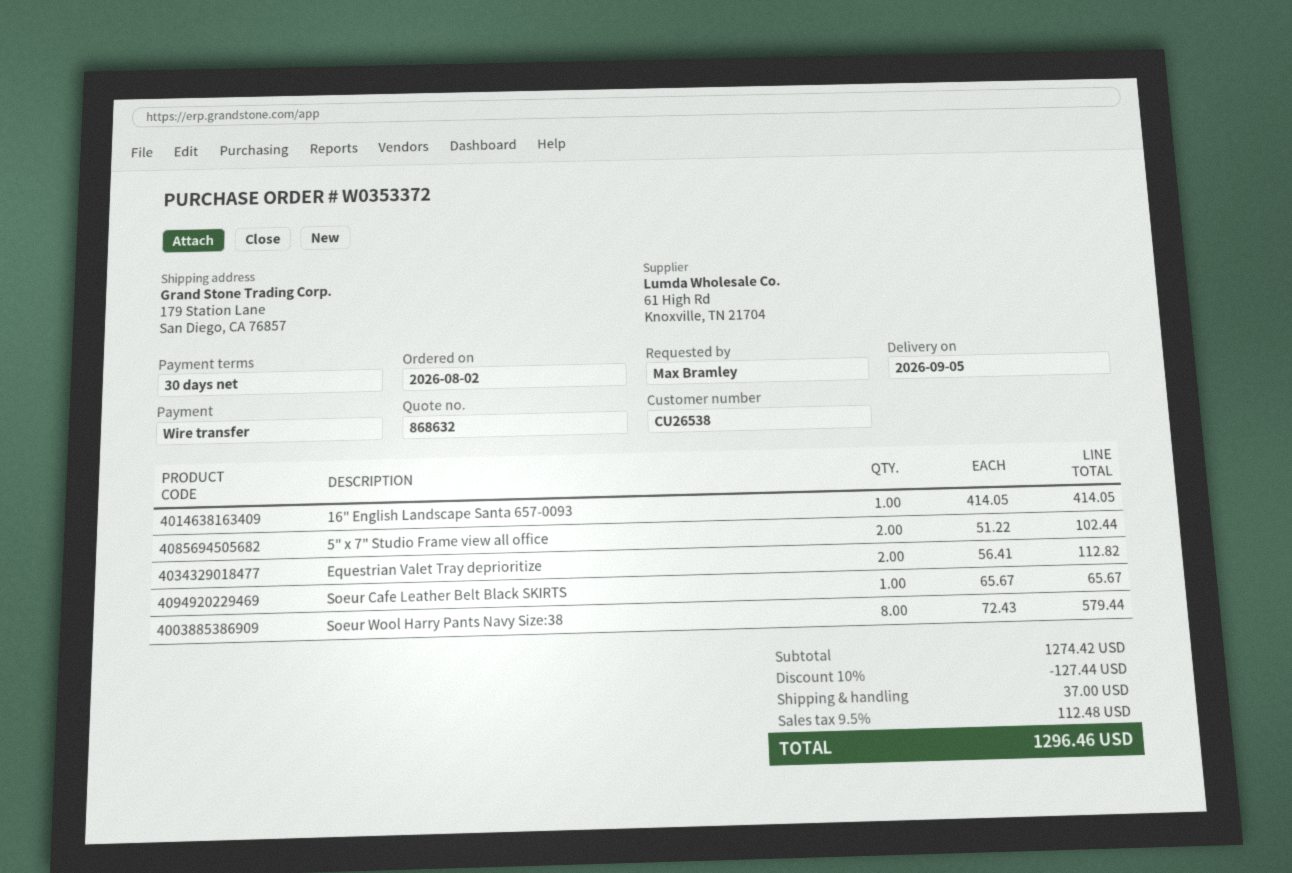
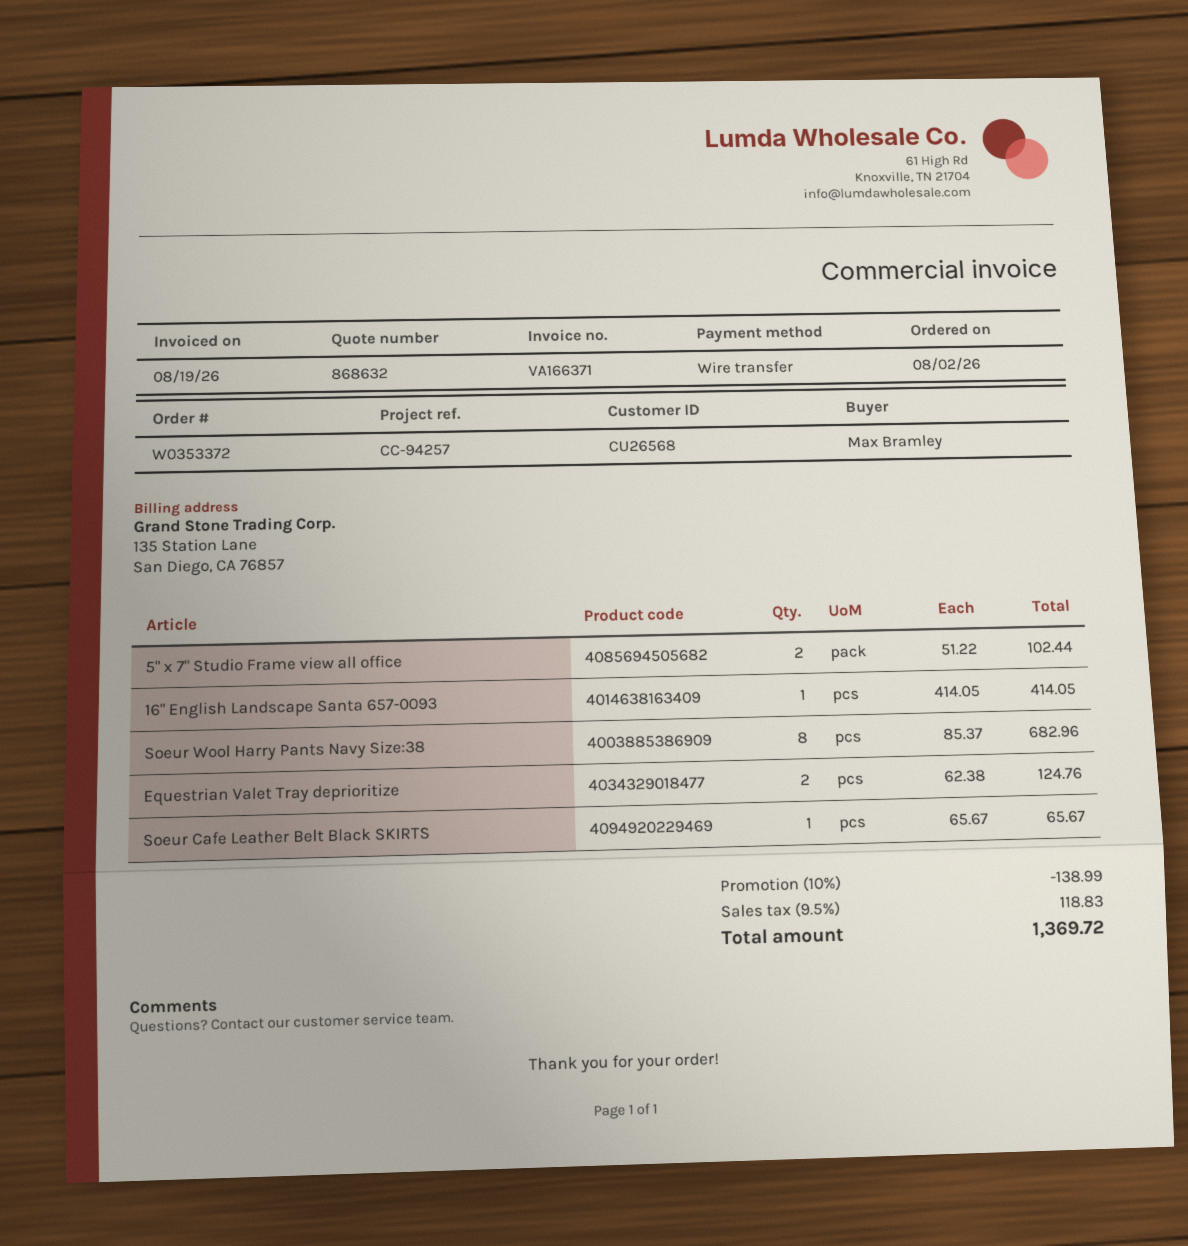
customer number: CU26538 -> CU26568
Equestrian Valet Tray deprioritize: 2 x 56.41 = 112.82 -> 2 x 62.38 = 124.76
Soeur Wool Harry Pants Navy Size:38: 8 x 72.43 = 579.44 -> 8 x 85.37 = 682.96
discount: 10% = 127.44 -> 10% = 138.99
shipping: 37.00 -> none
tax: 9.5% = 112.48 -> 9.5% = 118.83
total: 1296.46 -> 1369.72

